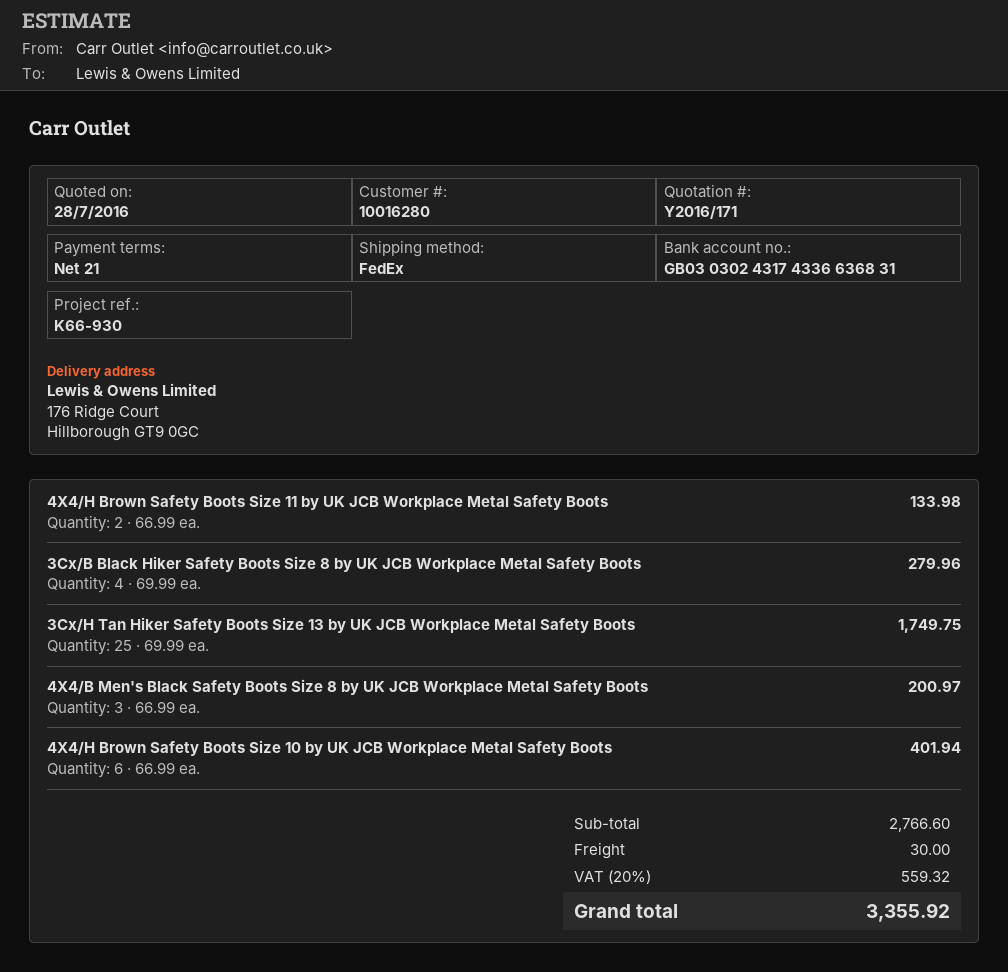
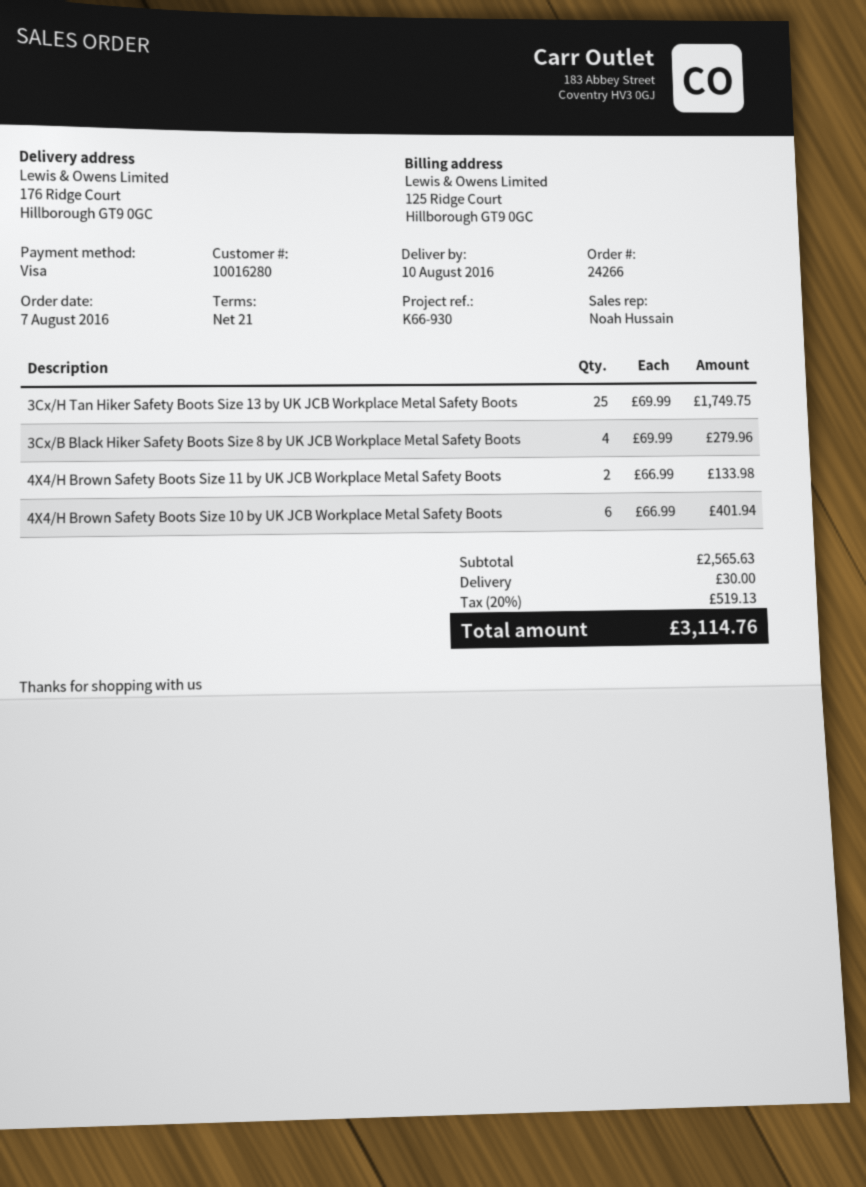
4X4/B Men's Black Safety Boots Size 8 by UK JCB Workplace Metal Safety Boots: 3 x 66.99 = 200.97 -> none
subtotal: 2766.60 -> 2565.63
tax: 20% = 559.32 -> 20% = 519.13
total: 3355.92 -> 3114.76

